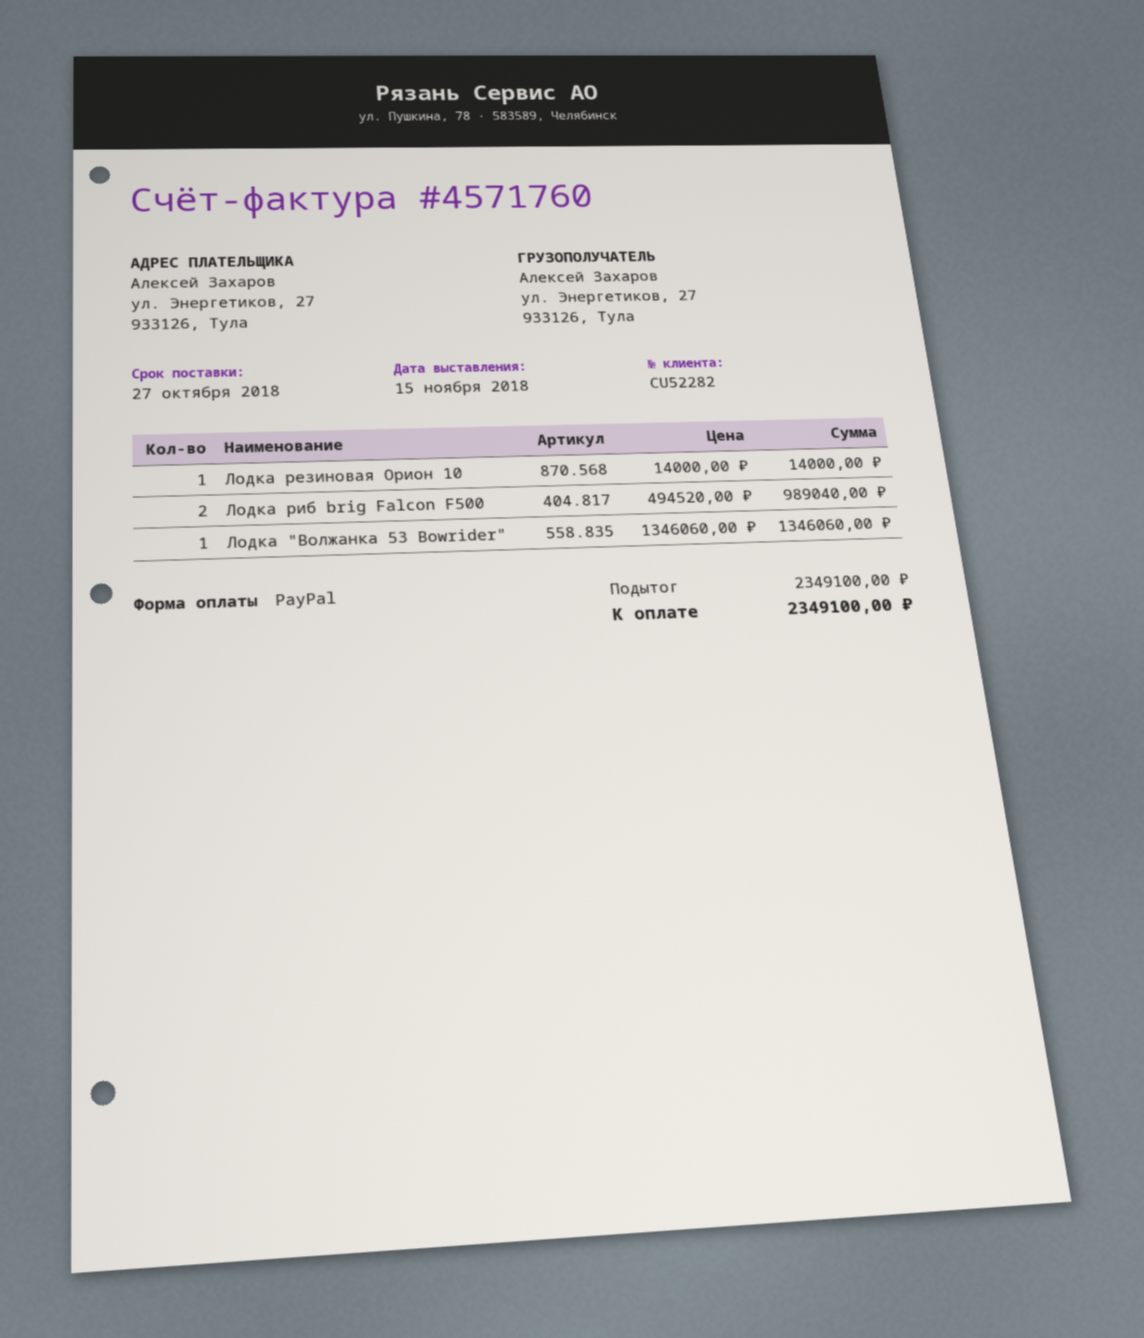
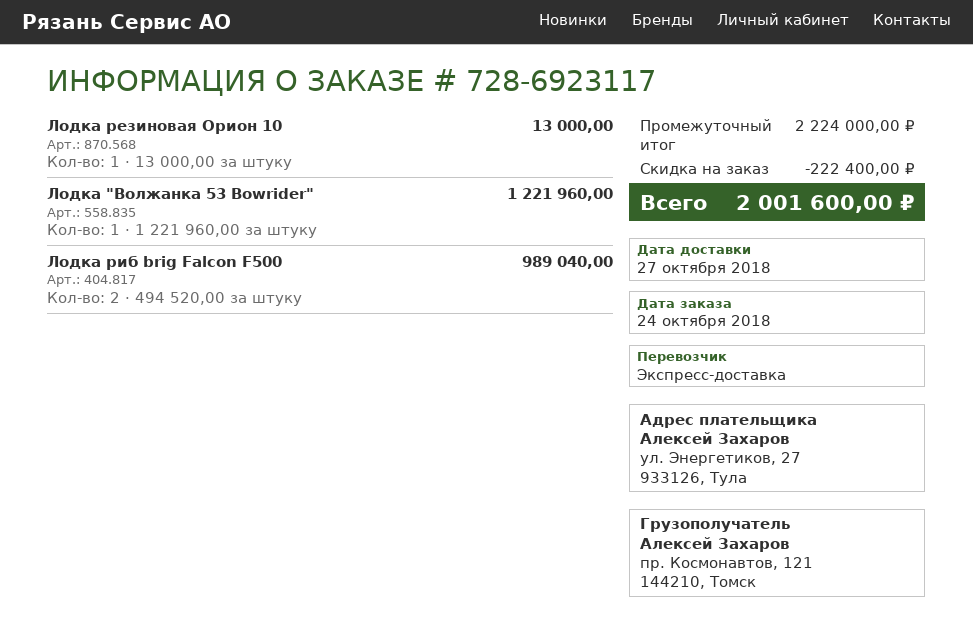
ship to: ул. Энергетиков, 27, 933126, Тула -> пр. Космонавтов, 121, 144210, Томск
Лодка резиновая Орион 10: 1 x 14000.00 = 14000.00 -> 1 x 13000.00 = 13000.00
Лодка "Волжанка 53 Bowrider": 1 x 1346060.00 = 1346060.00 -> 1 x 1221960.00 = 1221960.00
subtotal: 2349100.00 -> 2224000.00
discount: none -> 222400.00
total: 2349100.00 -> 2001600.00

